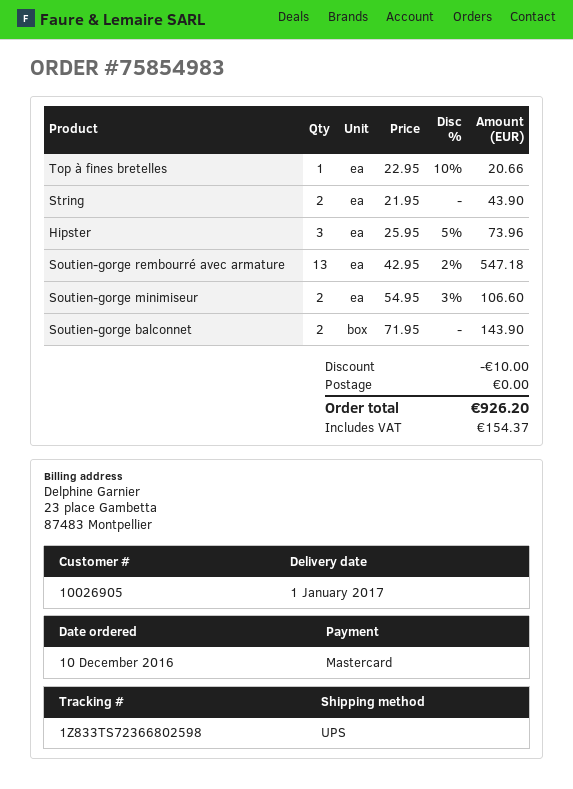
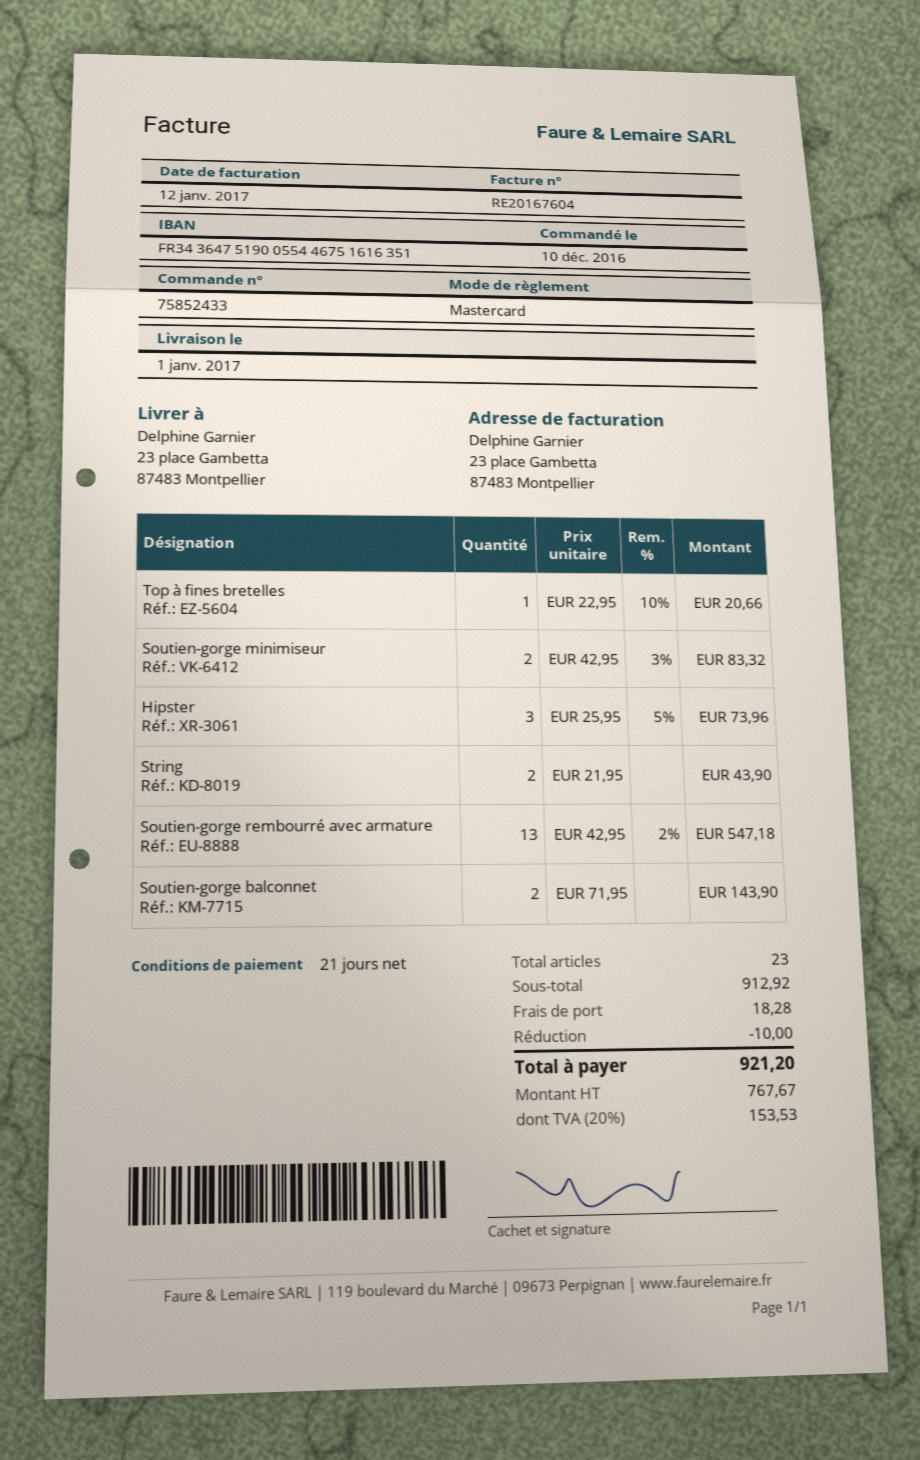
order number: 75854983 -> 75852433
Soutien-gorge minimiseur: 2 x 54.95 - 3% = 106.60 -> 2 x 42.95 - 3% = 83.32
shipping: 0.00 -> 18.28
tax: 154.37 -> 153.53
total: 926.20 -> 921.20

